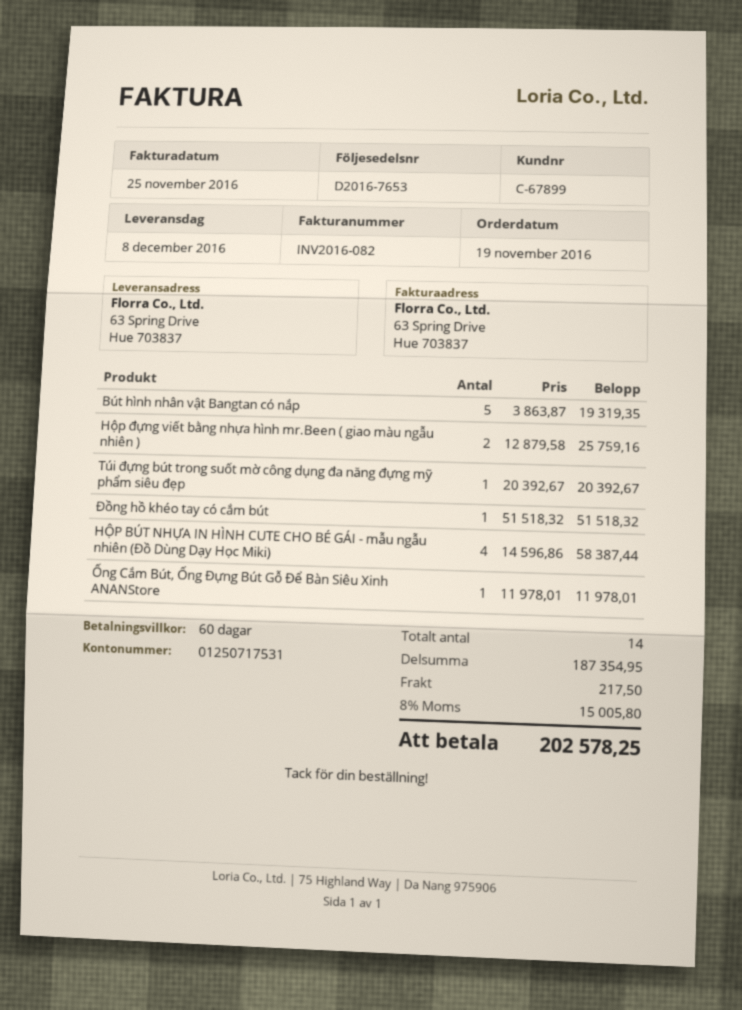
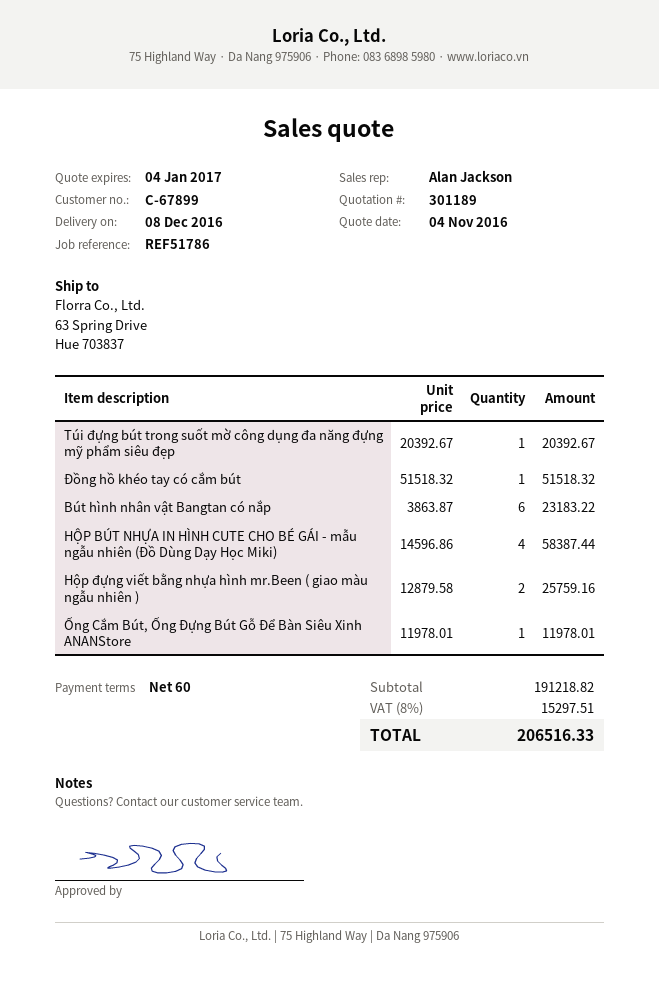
Bút hình nhân vật Bangtan có nắp: 5 x 3863.87 = 19319.35 -> 6 x 3863.87 = 23183.22
subtotal: 187354.95 -> 191218.82
shipping: 217.50 -> none
tax: 8% = 15005.80 -> 8% = 15297.51
total: 202578.25 -> 206516.33

